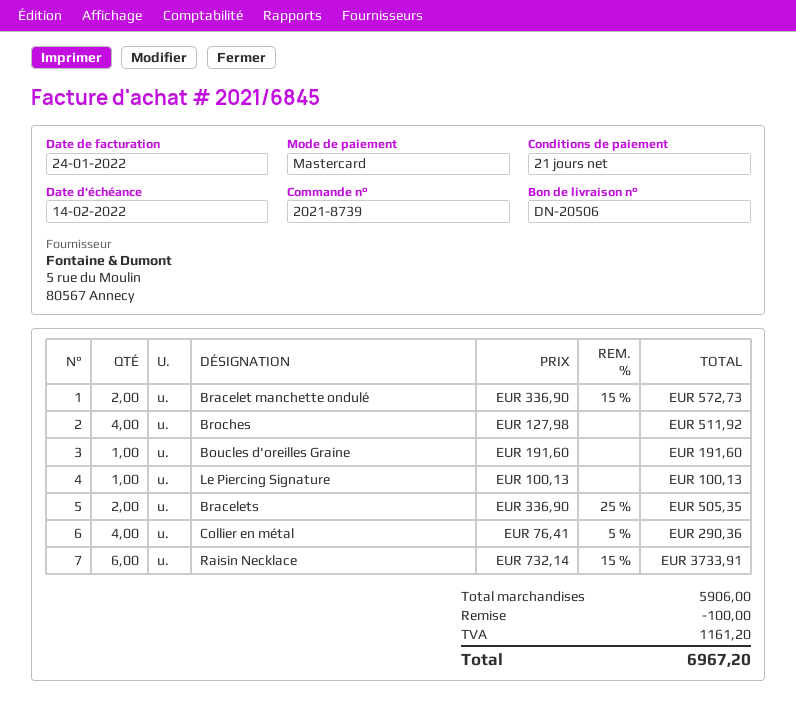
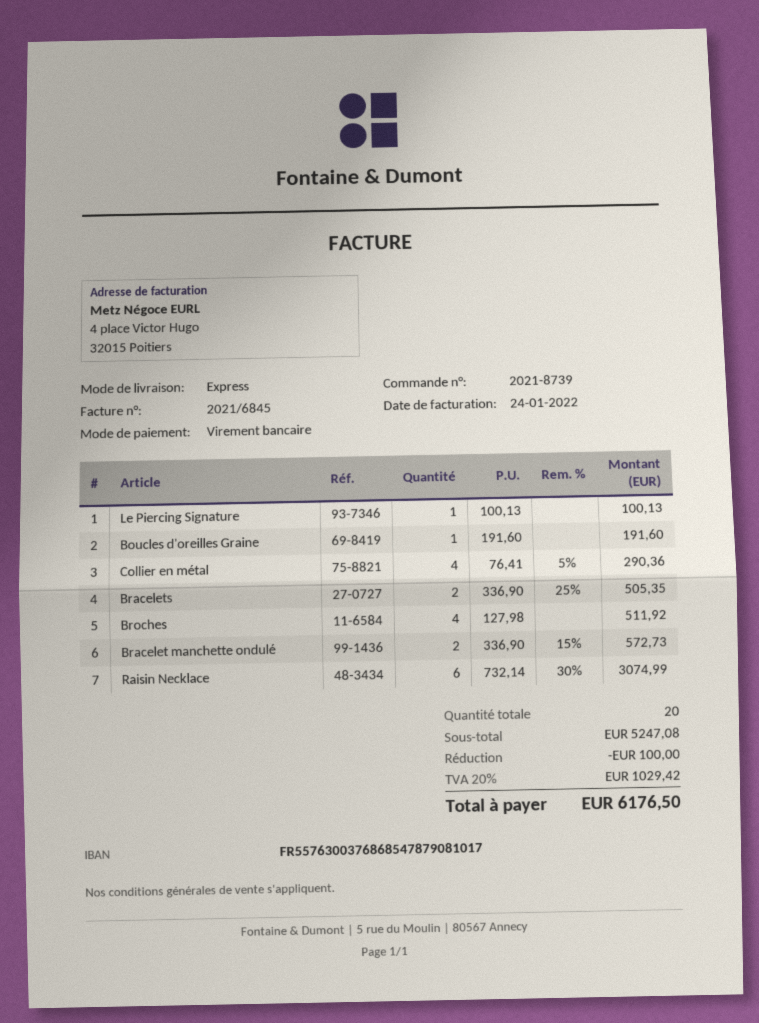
payment method: Mastercard -> bank transfer
Raisin Necklace: 6 x 732.14 - 15% = 3733.91 -> 6 x 732.14 - 30% = 3074.99
subtotal: 5906.00 -> 5247.08
tax: 1161.20 -> 1029.42
total: 6967.20 -> 6176.50

